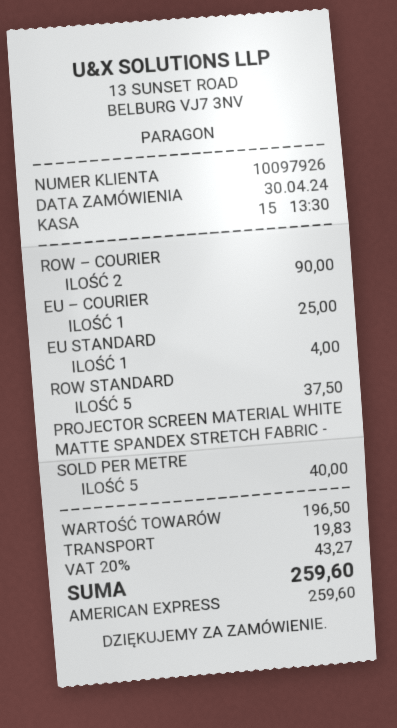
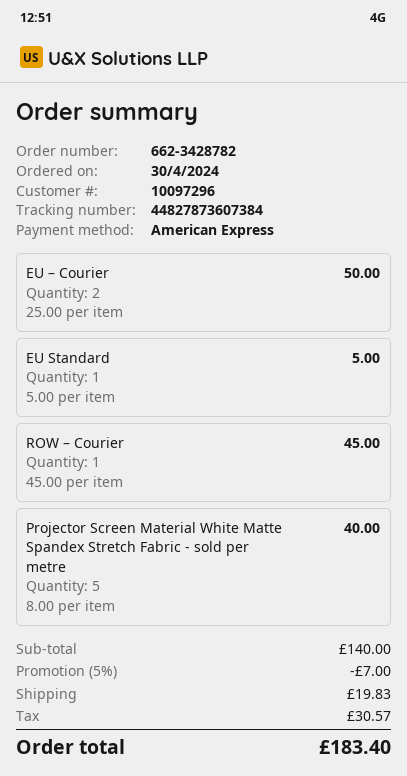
customer number: 10097926 -> 10097296
ROW – COURIER: 2 for 90.00 -> 1 for 45.00
EU – COURIER: 1 for 25.00 -> 2 for 50.00
EU STANDARD: 1 for 4.00 -> 1 for 5.00
ROW STANDARD: 5 for 37.50 -> none
subtotal: 196.50 -> 140.00
discount: none -> 5% = 7.00
tax: 43.27 -> 30.57
total: 259.60 -> 183.40

